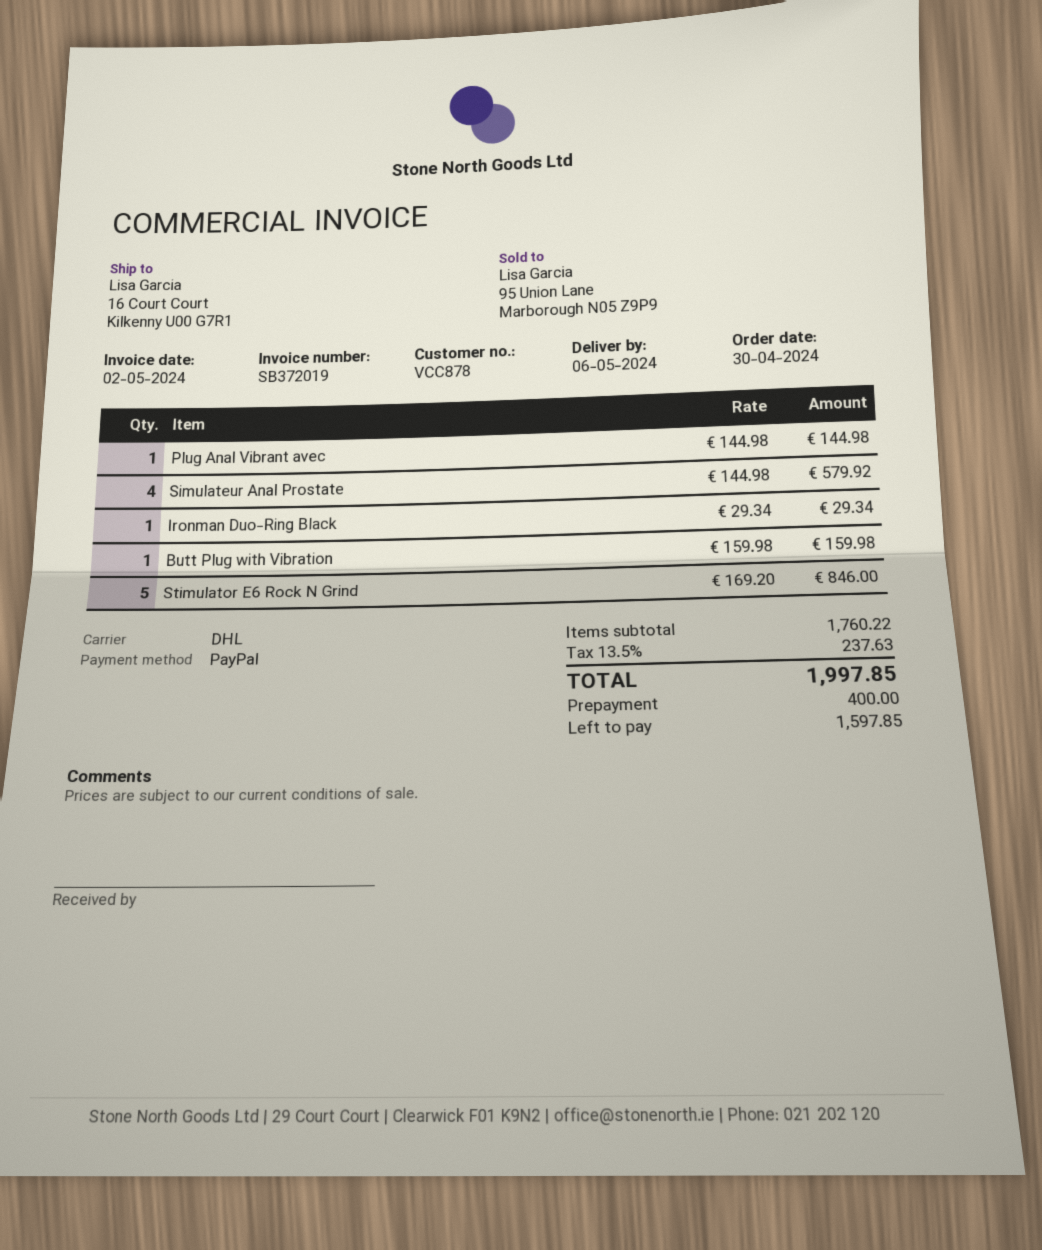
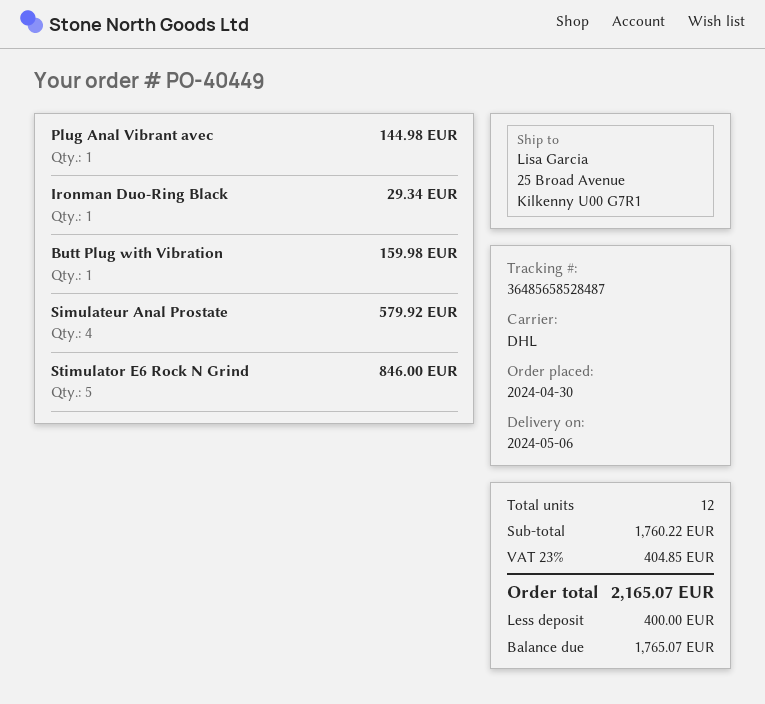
ship to: 16 Court Court, Kilkenny U00 G7R1 -> 25 Broad Avenue, Kilkenny U00 G7R1
tax: 13.5% = 237.63 -> 23% = 404.85
total: 1997.85 -> 2165.07
balance: 1597.85 -> 1765.07

